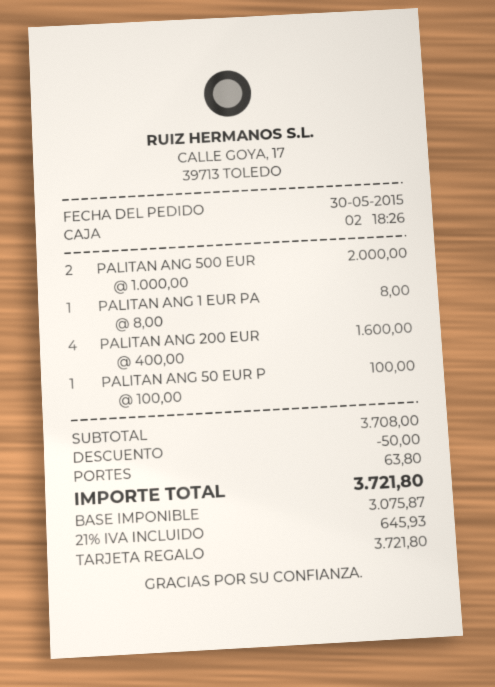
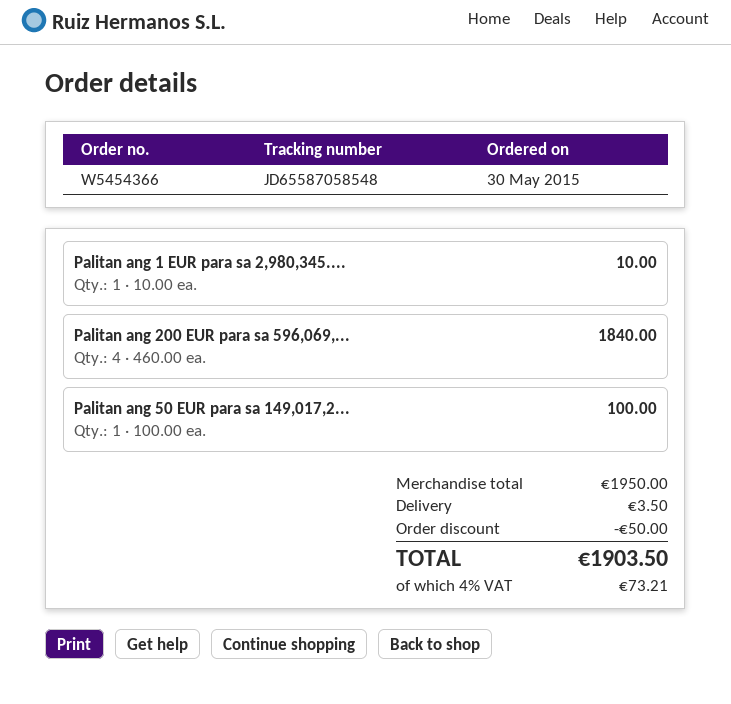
PALITAN ANG 500 EUR: 2 x 1000.00 = 2000.00 -> none
PALITAN ANG 1 EUR PA: 1 x 8.00 = 8.00 -> 1 x 10.00 = 10.00
PALITAN ANG 200 EUR: 4 x 400.00 = 1600.00 -> 4 x 460.00 = 1840.00
subtotal: 3708.00 -> 1950.00
shipping: 63.80 -> 3.50
tax: 21% = 645.93 -> 4% = 73.21
total: 3721.80 -> 1903.50

